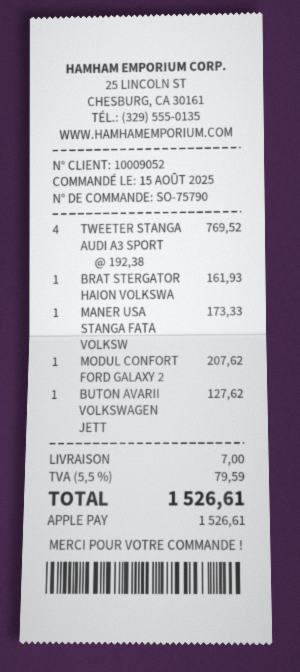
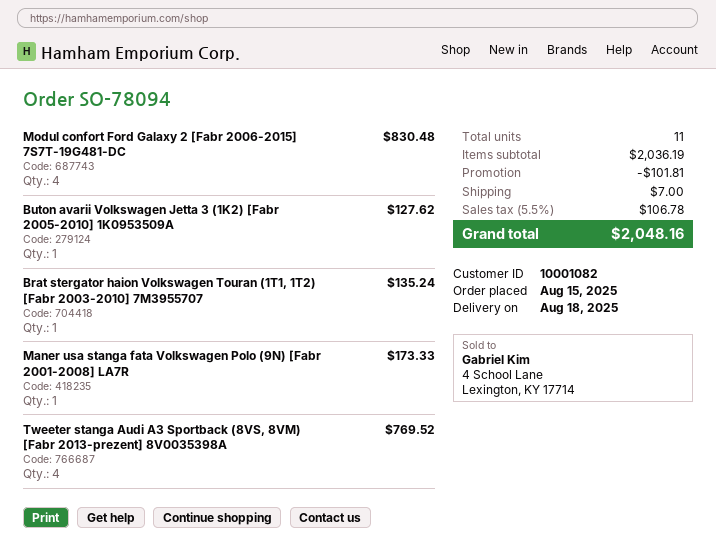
order number: SO-75790 -> SO-78094
customer number: 10009052 -> 10001082
BRAT STERGATOR HAION VOLKSWA: 1 for 161.93 -> 1 for 135.24
MODUL CONFORT FORD GALAXY 2: 1 for 207.62 -> 4 for 830.48
discount: none -> 101.81
tax: 5.5% = 79.59 -> 5.5% = 106.78
total: 1526.61 -> 2048.16

